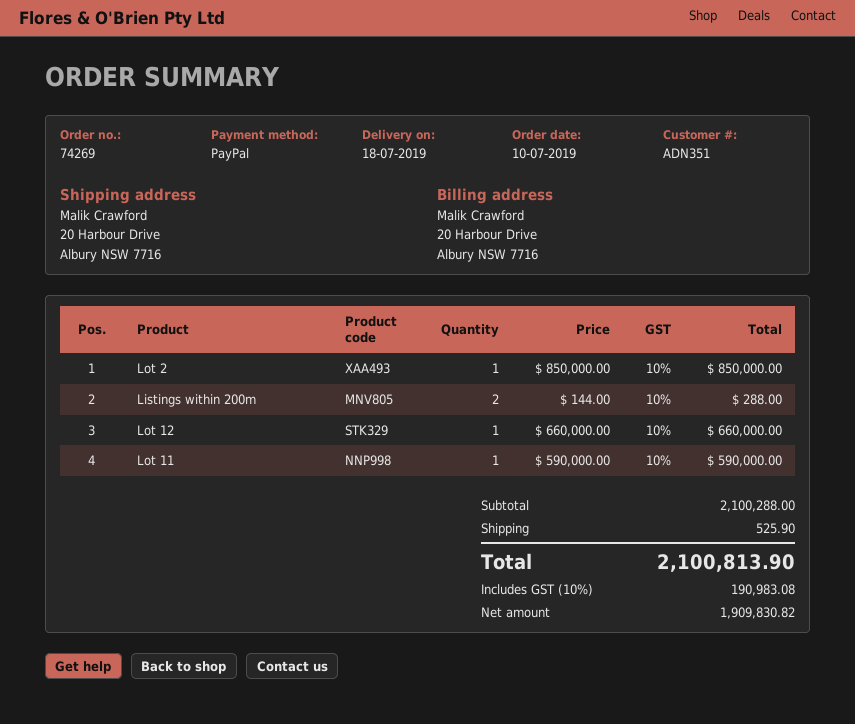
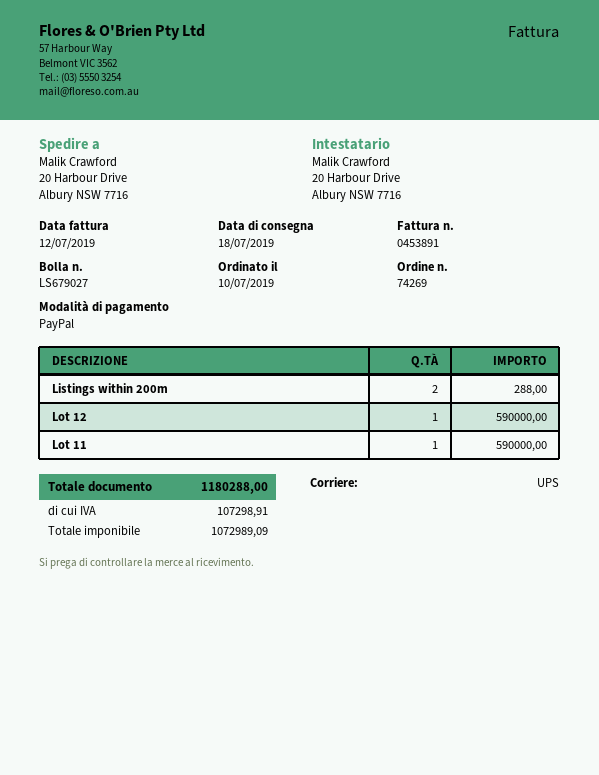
Lot 2: 1 for 850000.00 -> none
Lot 12: 1 for 660000.00 -> 1 for 590000.00
shipping: 525.90 -> none
net: 1909830.82 -> 1072989.09
tax: 190983.08 -> 107298.91
total: 2100813.90 -> 1180288.00

